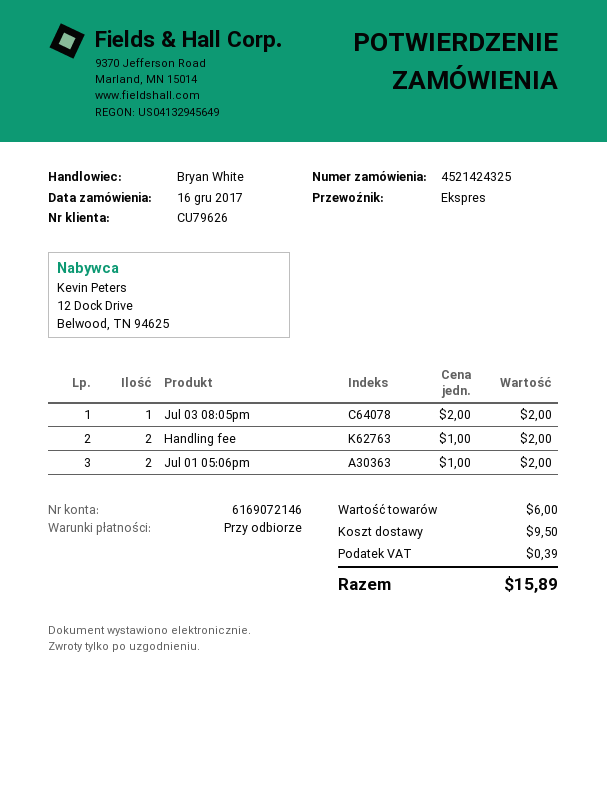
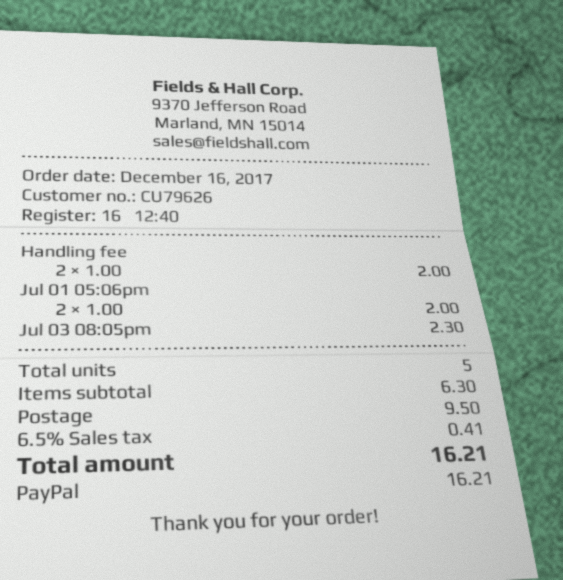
Jul 03 08:05pm: 1 x 2.00 = 2.00 -> 1 x 2.30 = 2.30
subtotal: 6.00 -> 6.30
tax: 0.39 -> 0.41
total: 15.89 -> 16.21

